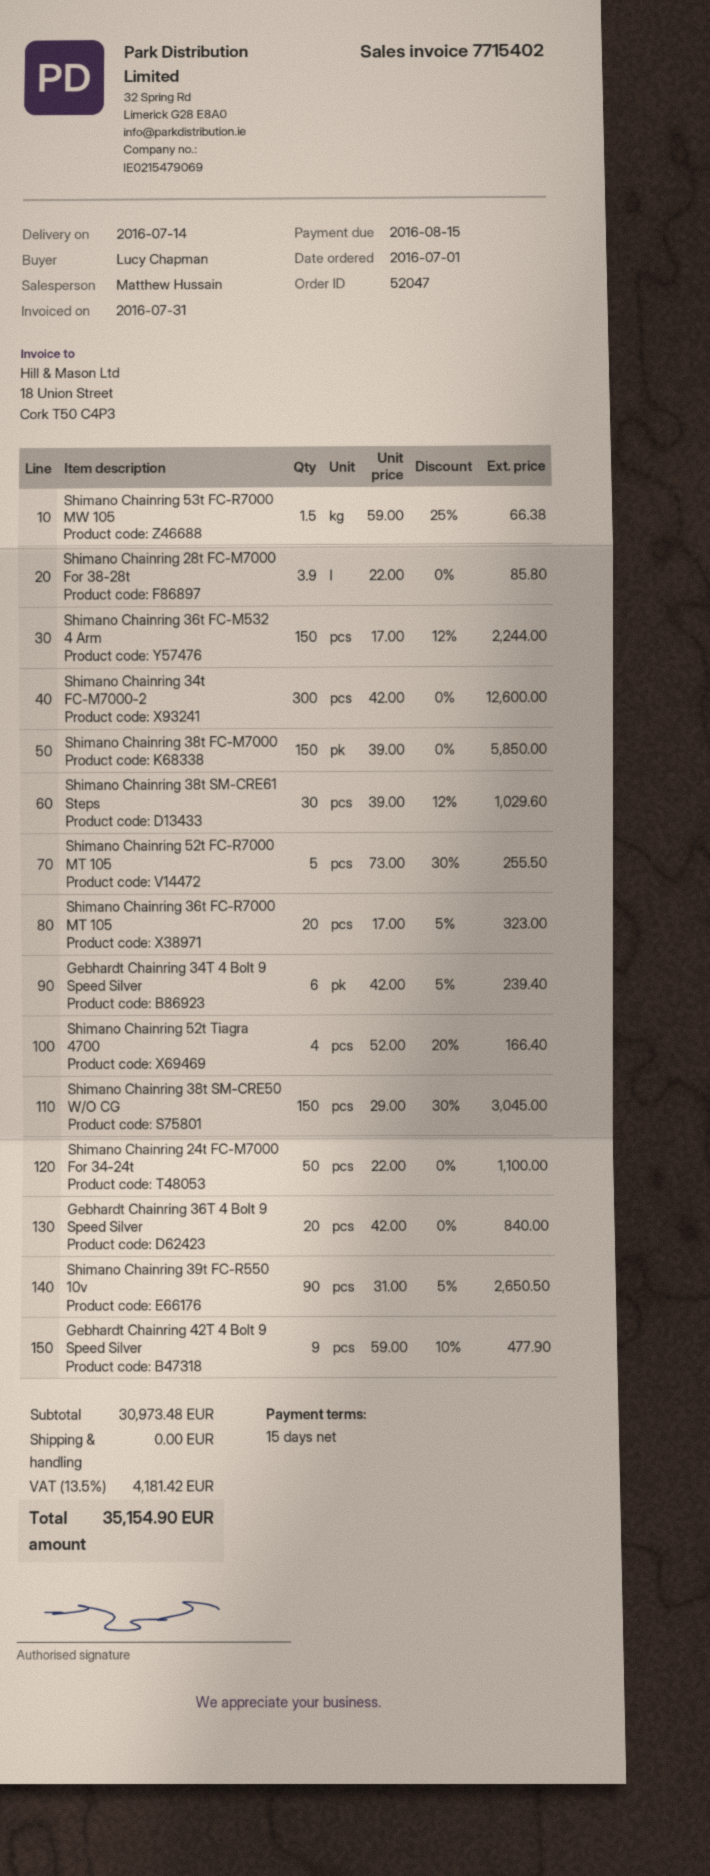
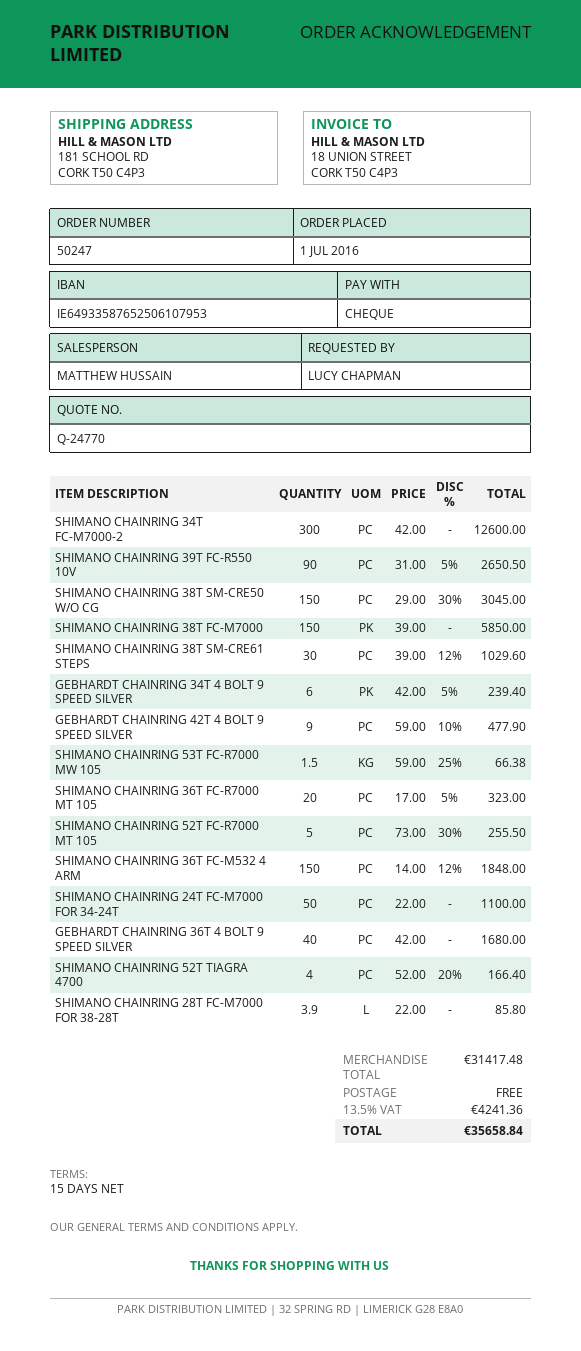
order number: 52047 -> 50247
Shimano Chainring 36t FC-M532 4 Arm: 150 x 17.00 - 12% = 2244.00 -> 150 x 14.00 - 12% = 1848.00
Gebhardt Chainring 36T 4 Bolt 9 Speed Silver: 20 x 42.00 = 840.00 -> 40 x 42.00 = 1680.00
subtotal: 30973.48 -> 31417.48
tax: 13.5% = 4181.42 -> 13.5% = 4241.36
total: 35154.90 -> 35658.84

